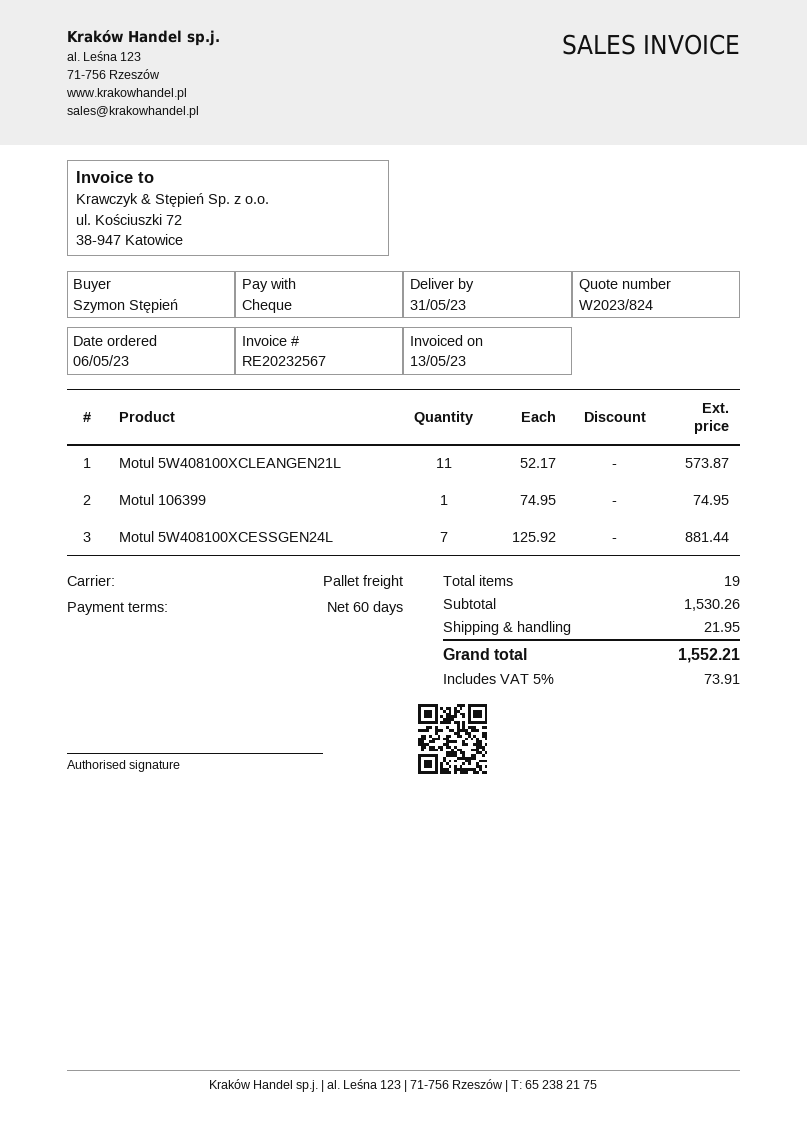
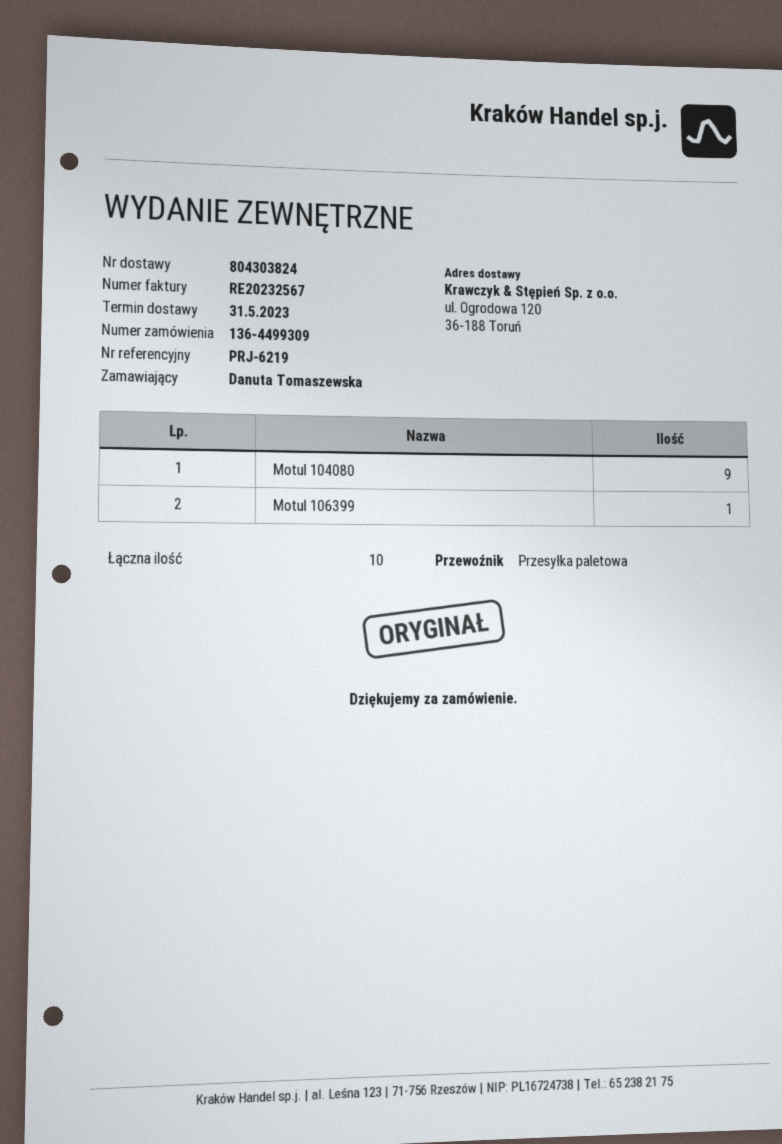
ordered by: Szymon Stępień -> Danuta Tomaszewska
Motul 5W408100XCLEANGEN21L: 11 -> none
Motul 5W408100XCESSGEN24L: 7 -> none
Motul 104080: none -> 9
total quantity: 19 -> 10

